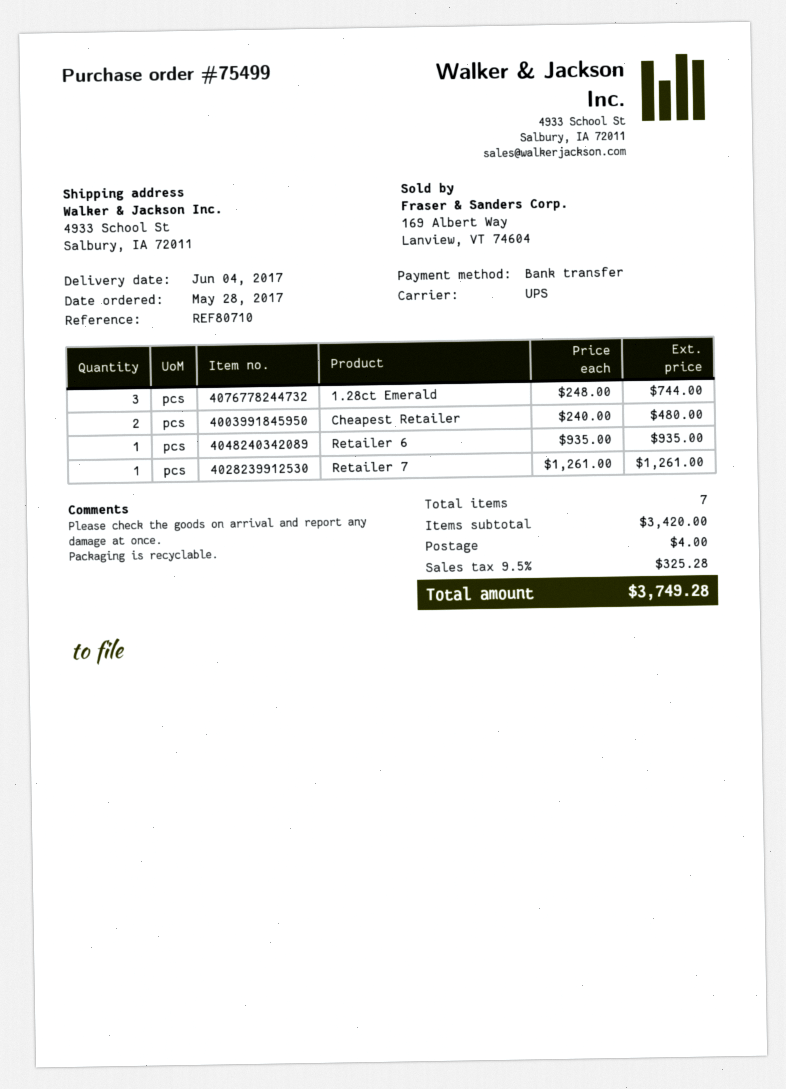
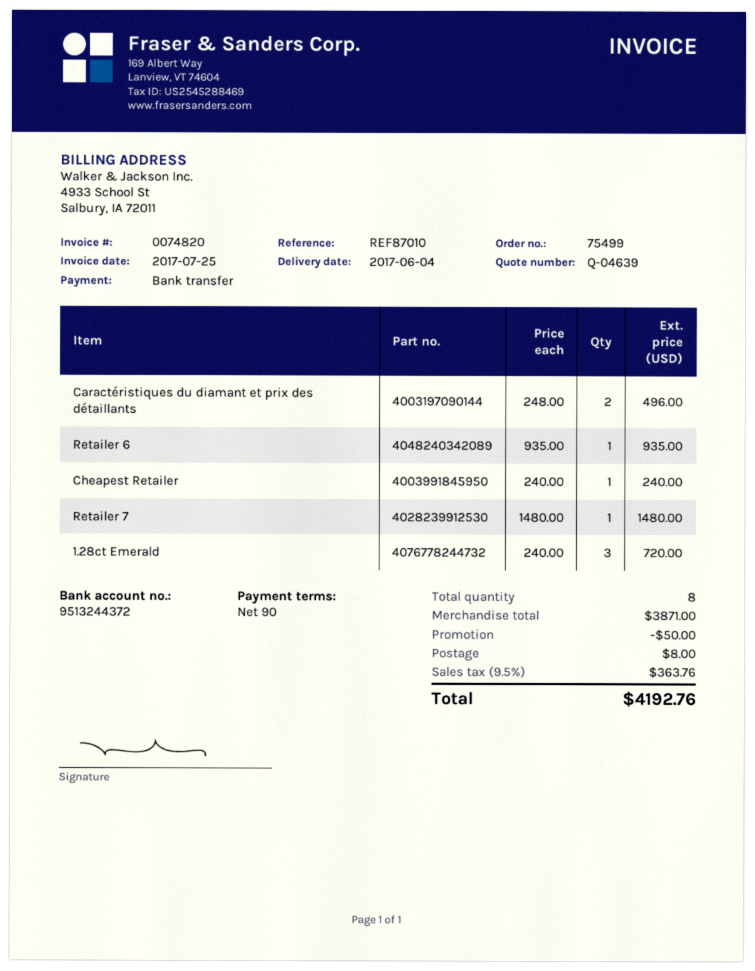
reference: REF80710 -> REF87010
1.28ct Emerald: 3 x 248.00 = 744.00 -> 3 x 240.00 = 720.00
Cheapest Retailer: 2 x 240.00 = 480.00 -> 1 x 240.00 = 240.00
Retailer 7: 1 x 1261.00 = 1261.00 -> 1 x 1480.00 = 1480.00
Caractéristiques du diamant et prix des détaillants: none -> 2 x 248.00 = 496.00
total quantity: 7 -> 8
subtotal: 3420.00 -> 3871.00
discount: none -> 50.00
shipping: 4.00 -> 8.00
tax: 9.5% = 325.28 -> 9.5% = 363.76
total: 3749.28 -> 4192.76

